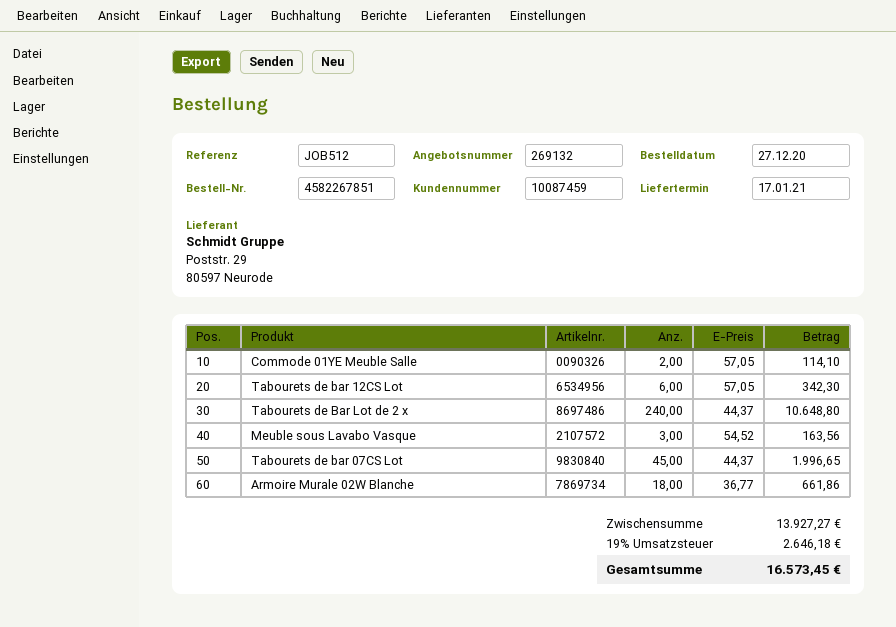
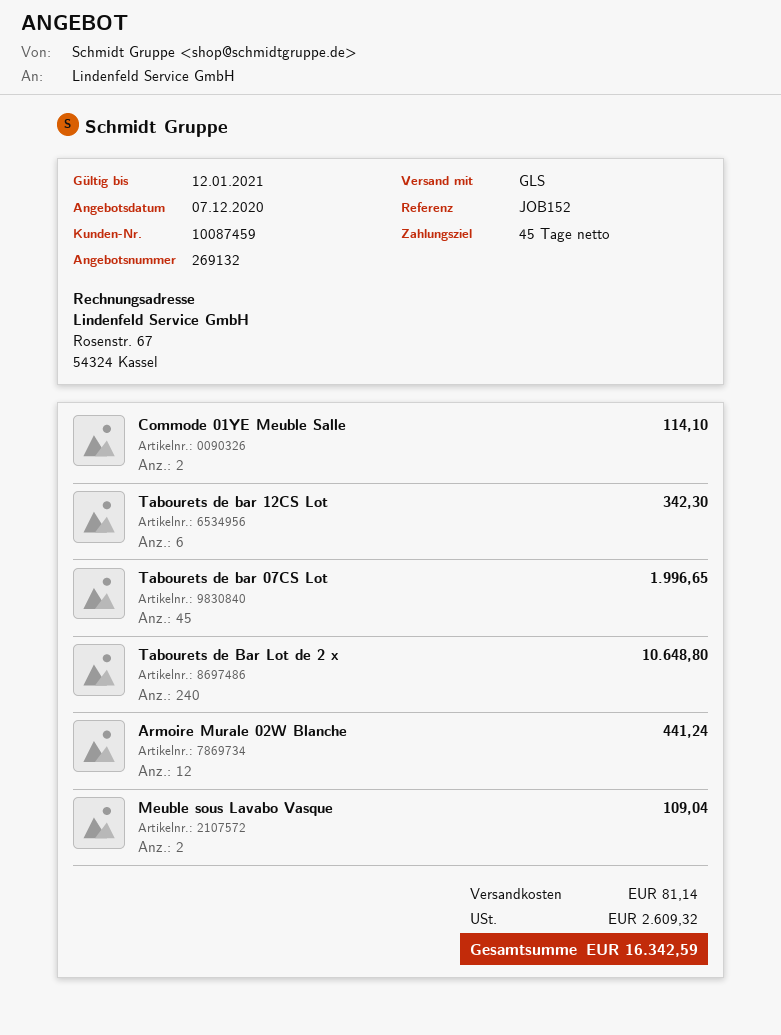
reference: JOB512 -> JOB152
Meuble sous Lavabo Vasque: 3 for 163.56 -> 2 for 109.04
Armoire Murale 02W Blanche: 18 for 661.86 -> 12 for 441.24
shipping: none -> 81.14
tax: 2646.18 -> 2609.32
total: 16573.45 -> 16342.59

